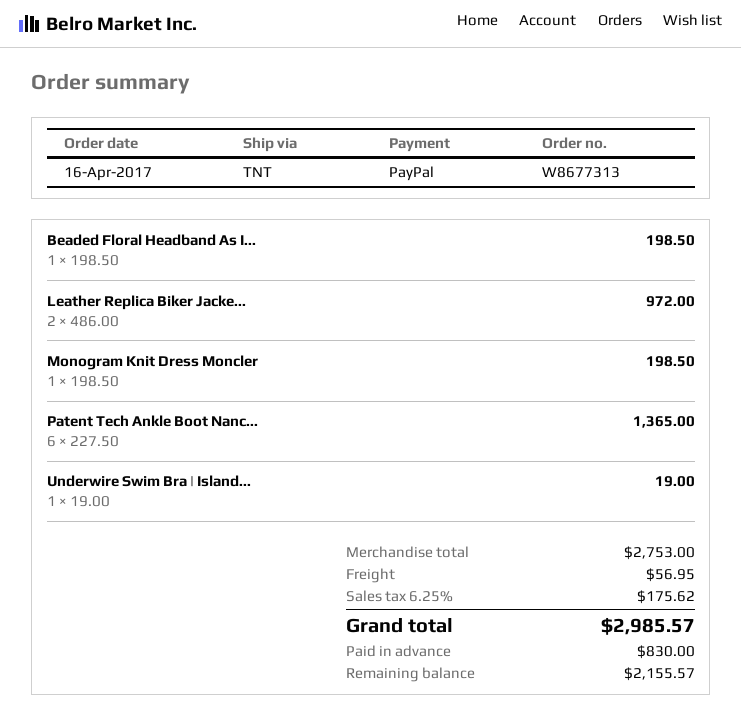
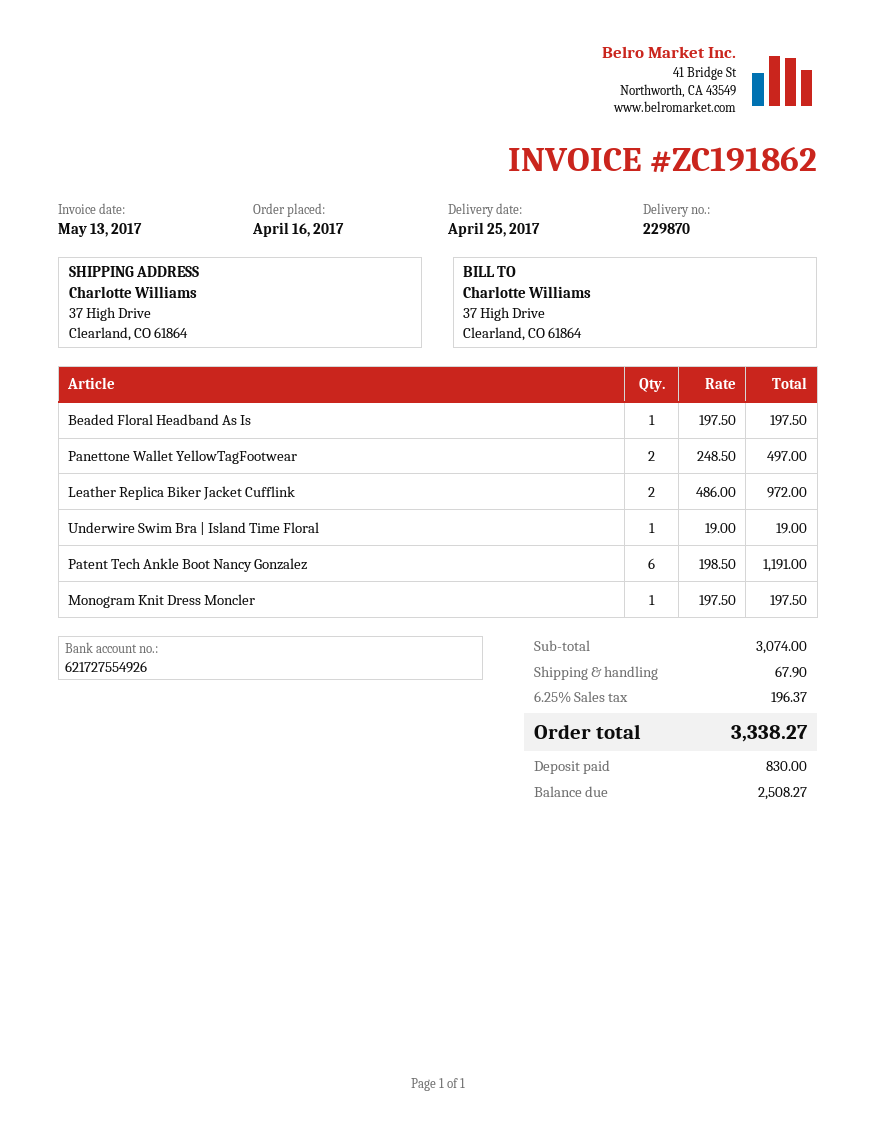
Beaded Floral Headband As I...: 1 x 198.50 = 198.50 -> 1 x 197.50 = 197.50
Monogram Knit Dress Moncler: 1 x 198.50 = 198.50 -> 1 x 197.50 = 197.50
Patent Tech Ankle Boot Nanc...: 6 x 227.50 = 1365.00 -> 6 x 198.50 = 1191.00
Panettone Wallet YellowTagFootwear: none -> 2 x 248.50 = 497.00
subtotal: 2753.00 -> 3074.00
shipping: 56.95 -> 67.90
tax: 6.25% = 175.62 -> 6.25% = 196.37
total: 2985.57 -> 3338.27
balance: 2155.57 -> 2508.27

